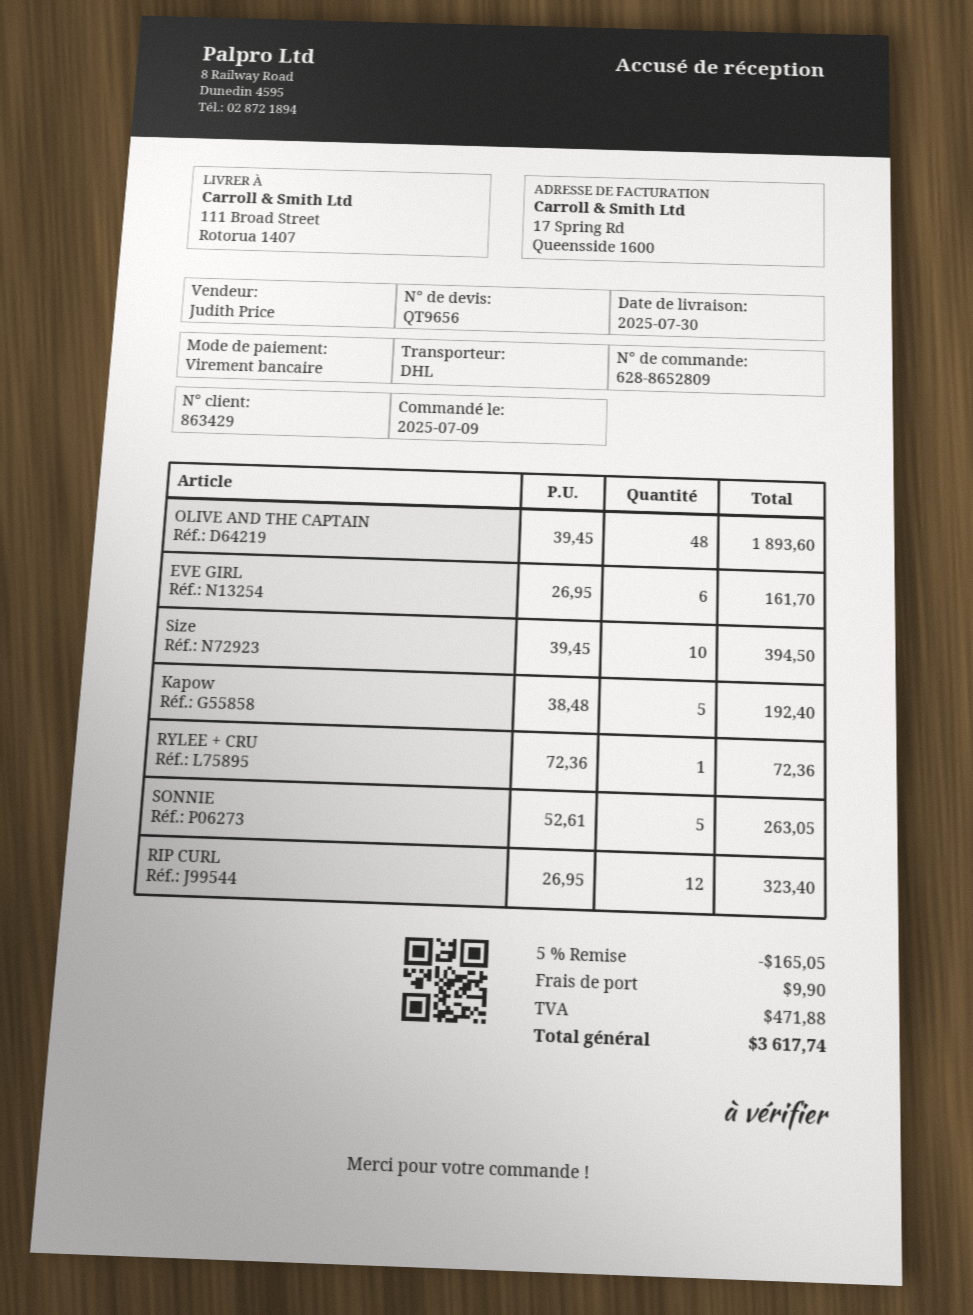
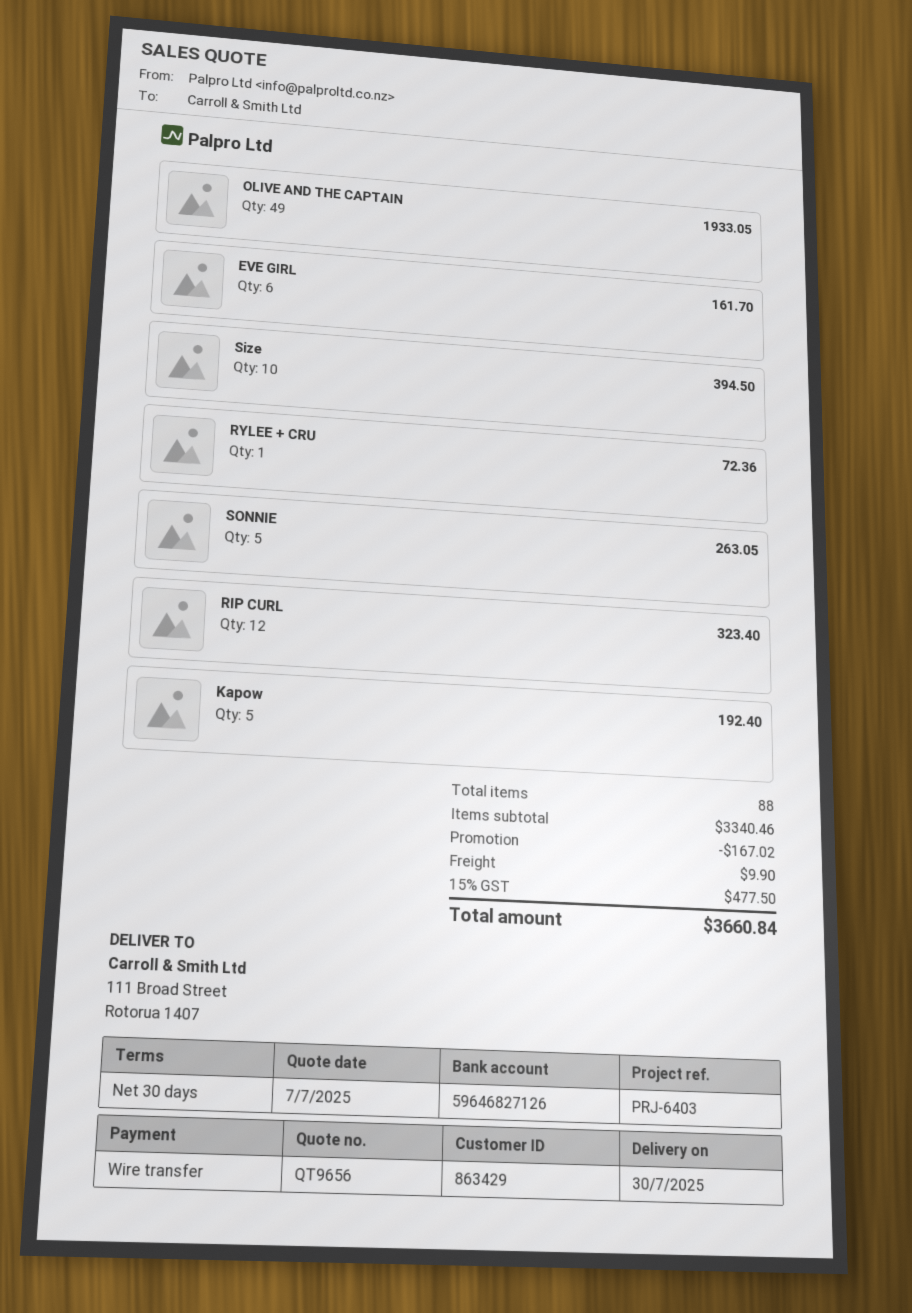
OLIVE AND THE CAPTAIN: 48 for 1893.60 -> 49 for 1933.05
discount: 165.05 -> 167.02
tax: 471.88 -> 477.50
total: 3617.74 -> 3660.84

